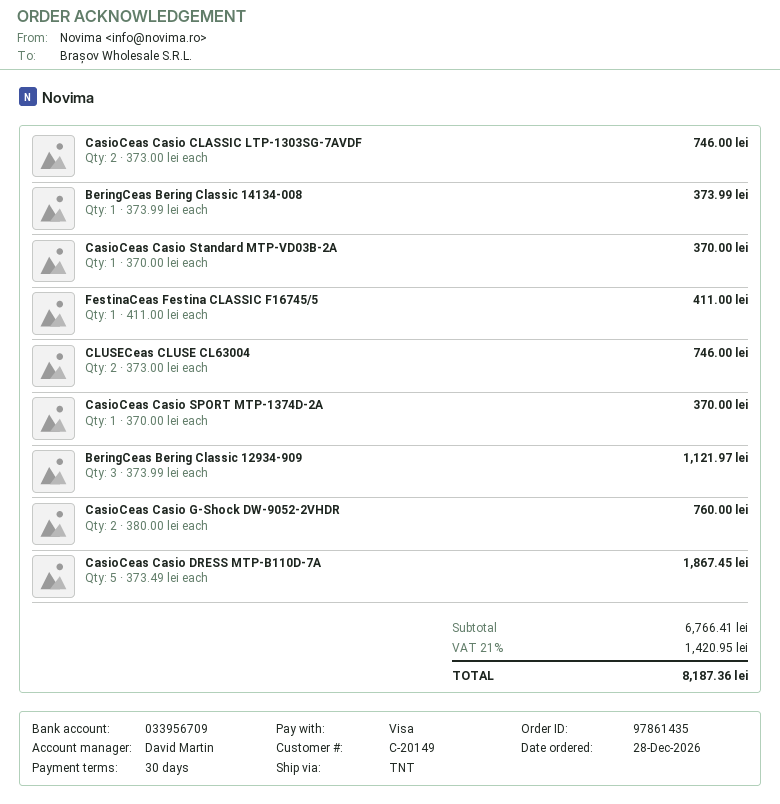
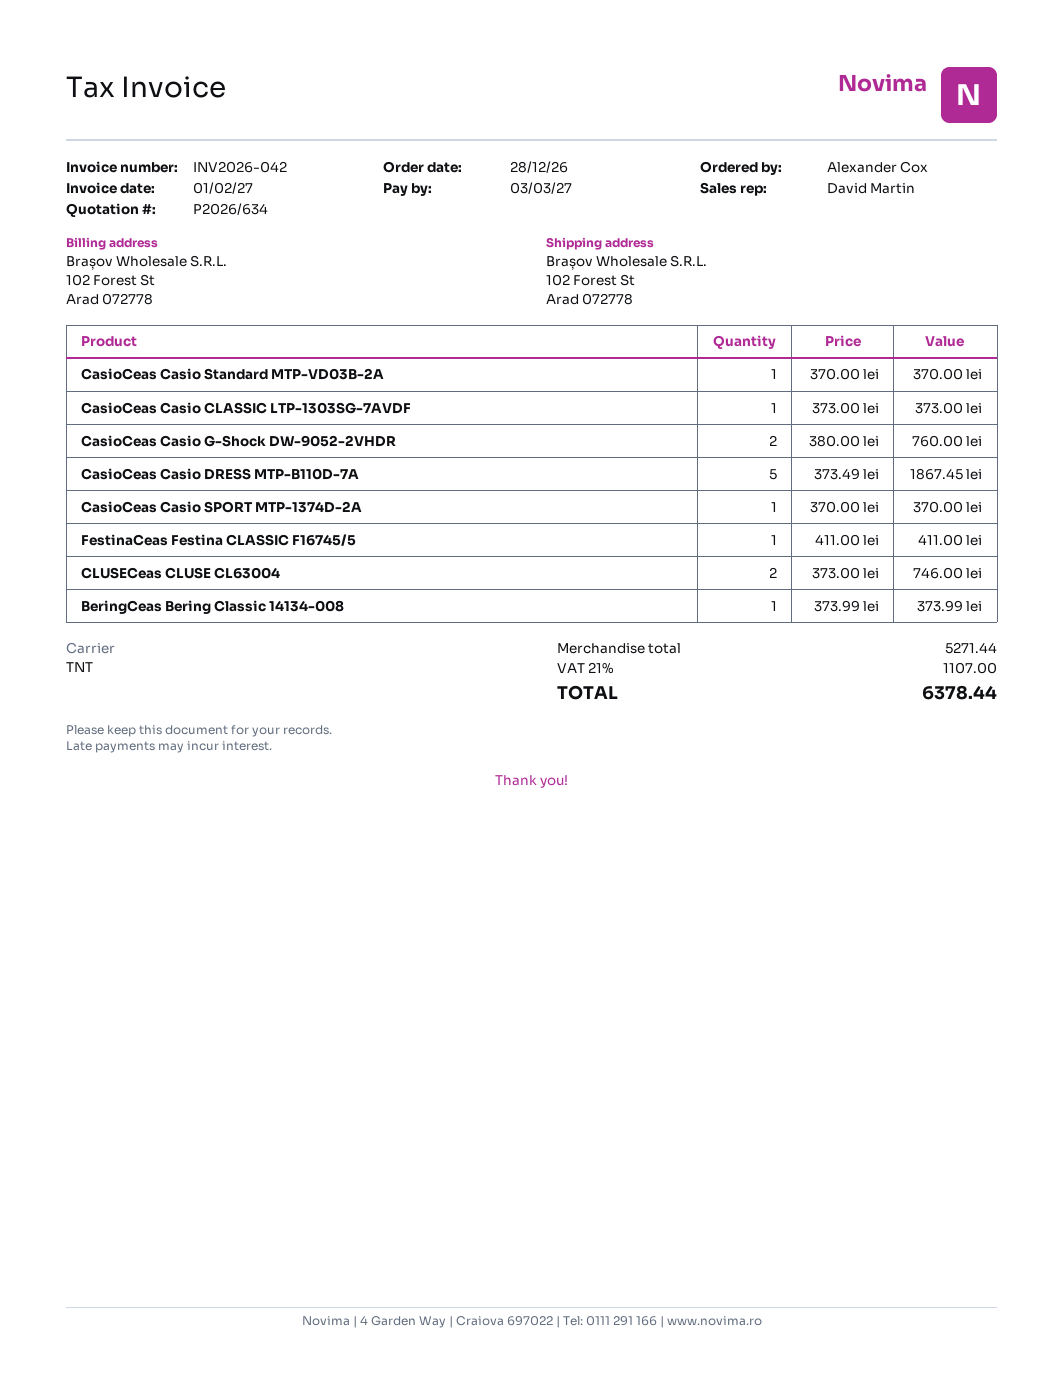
CasioCeas Casio CLASSIC LTP-1303SG-7AVDF: 2 x 373.00 = 746.00 -> 1 x 373.00 = 373.00
BeringCeas Bering Classic 12934-909: 3 x 373.99 = 1121.97 -> none
subtotal: 6766.41 -> 5271.44
tax: 21% = 1420.95 -> 21% = 1107.00
total: 8187.36 -> 6378.44

